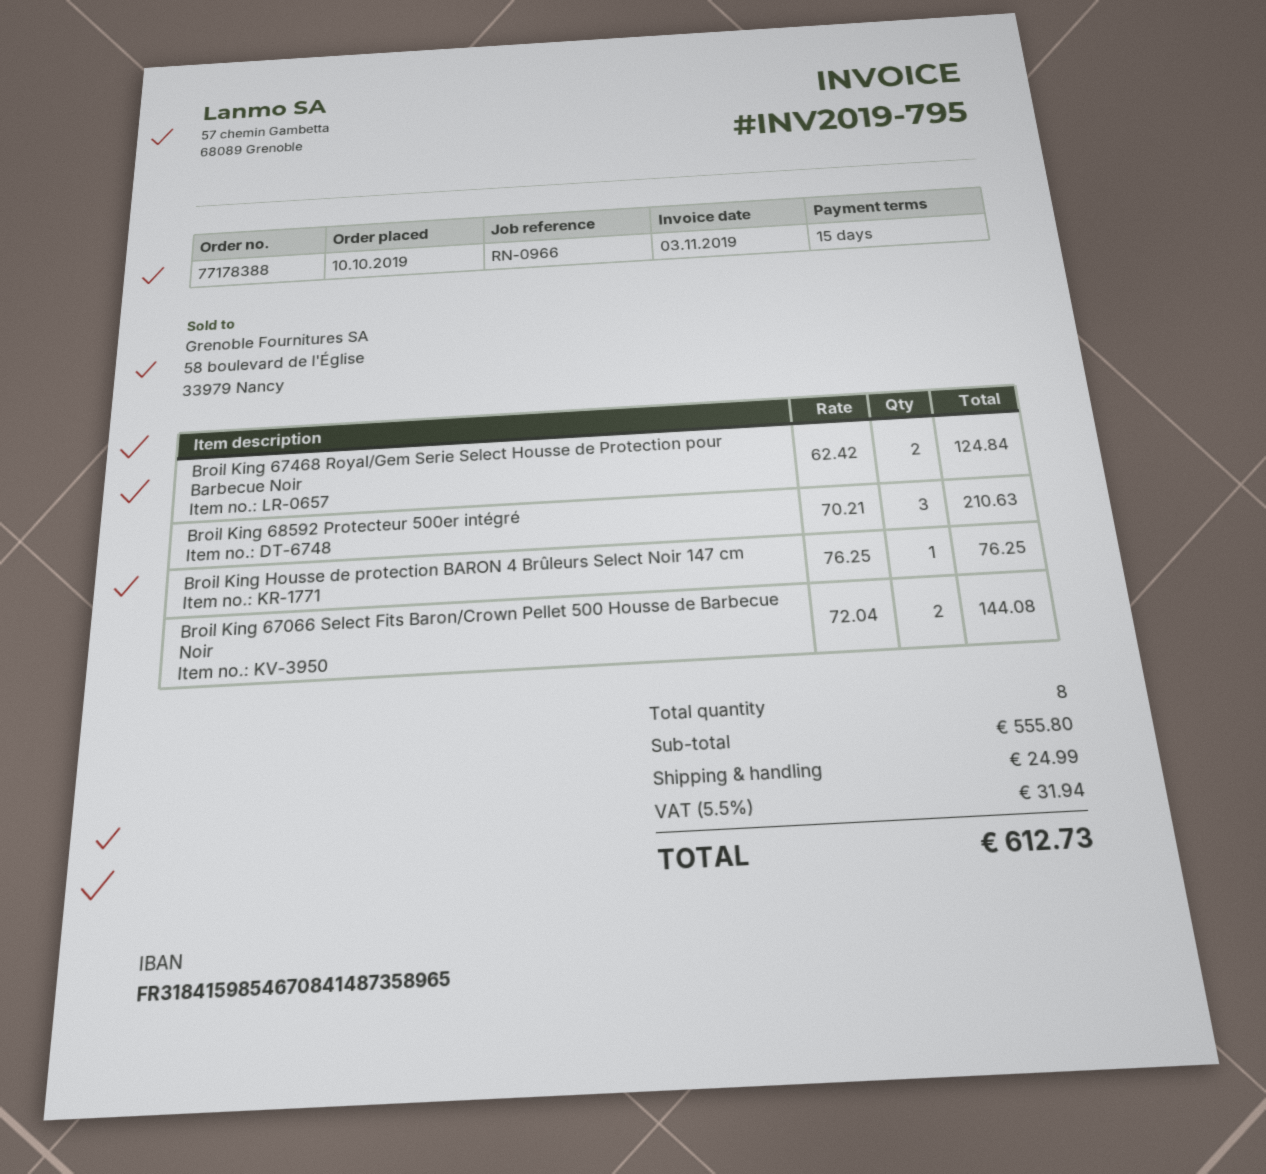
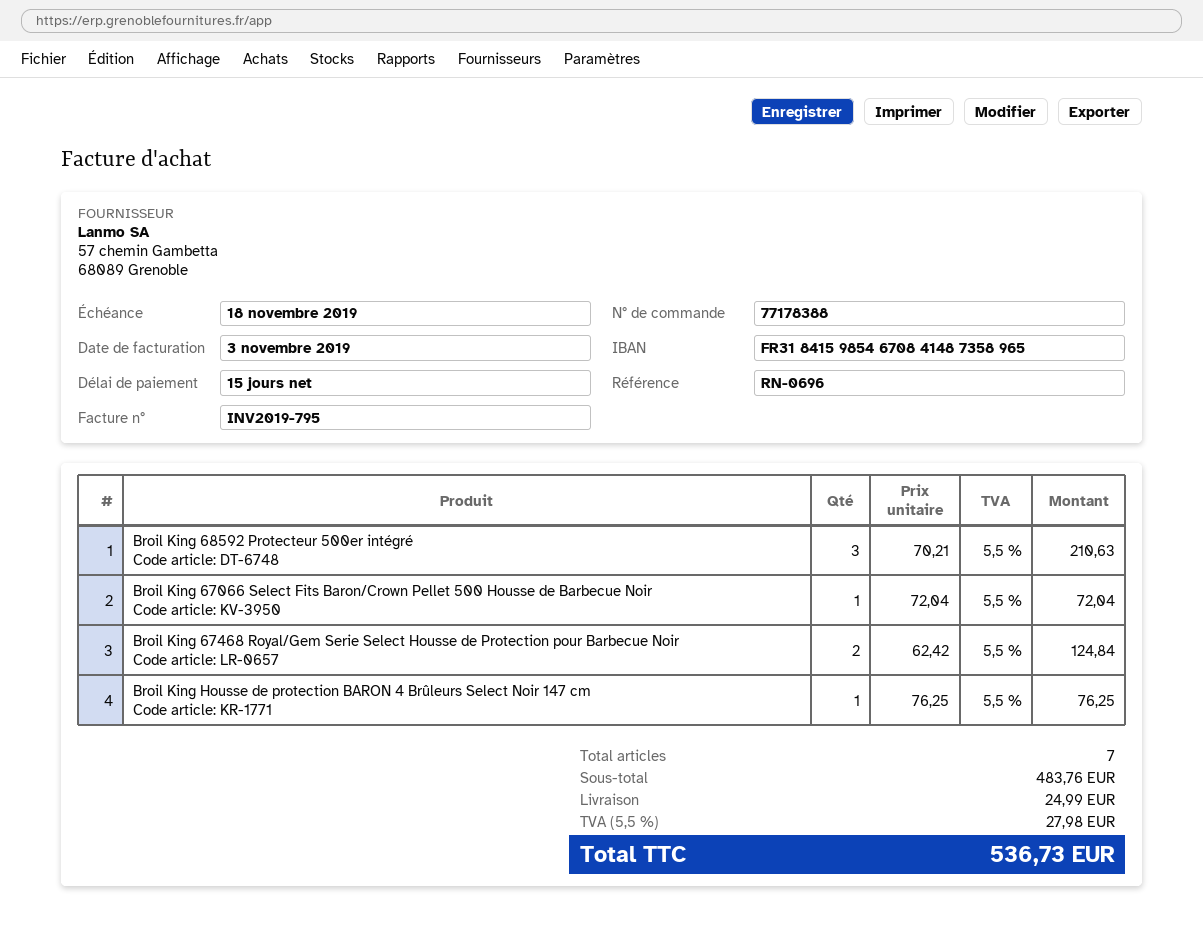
reference: RN-0966 -> RN-0696
Broil King 67066 Select Fits Baron/Crown Pellet 500 Housse de Barbecue Noir: 2 x 72.04 = 144.08 -> 1 x 72.04 = 72.04
total quantity: 8 -> 7
subtotal: 555.80 -> 483.76
tax: 5.5% = 31.94 -> 5.5% = 27.98
total: 612.73 -> 536.73

